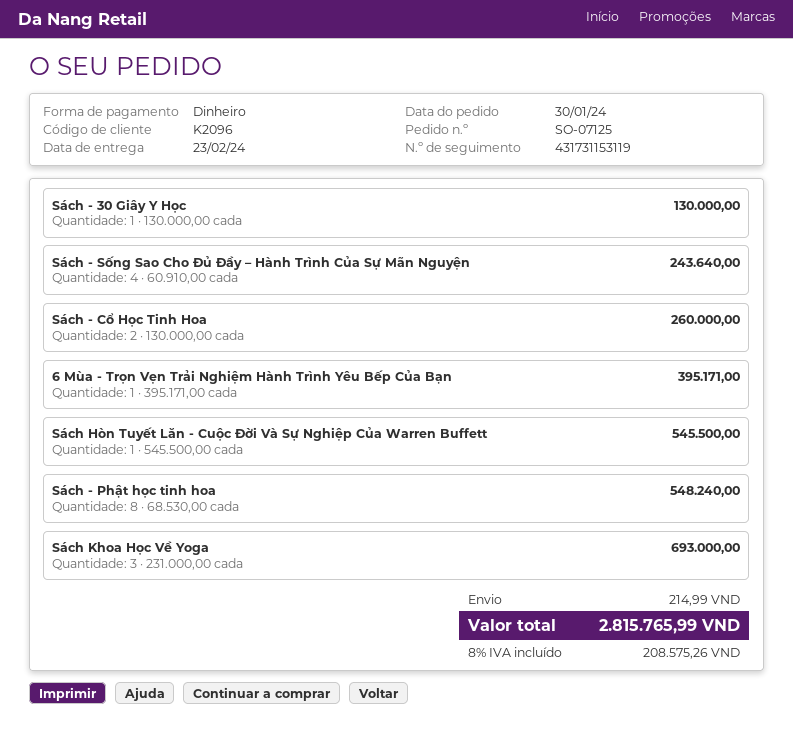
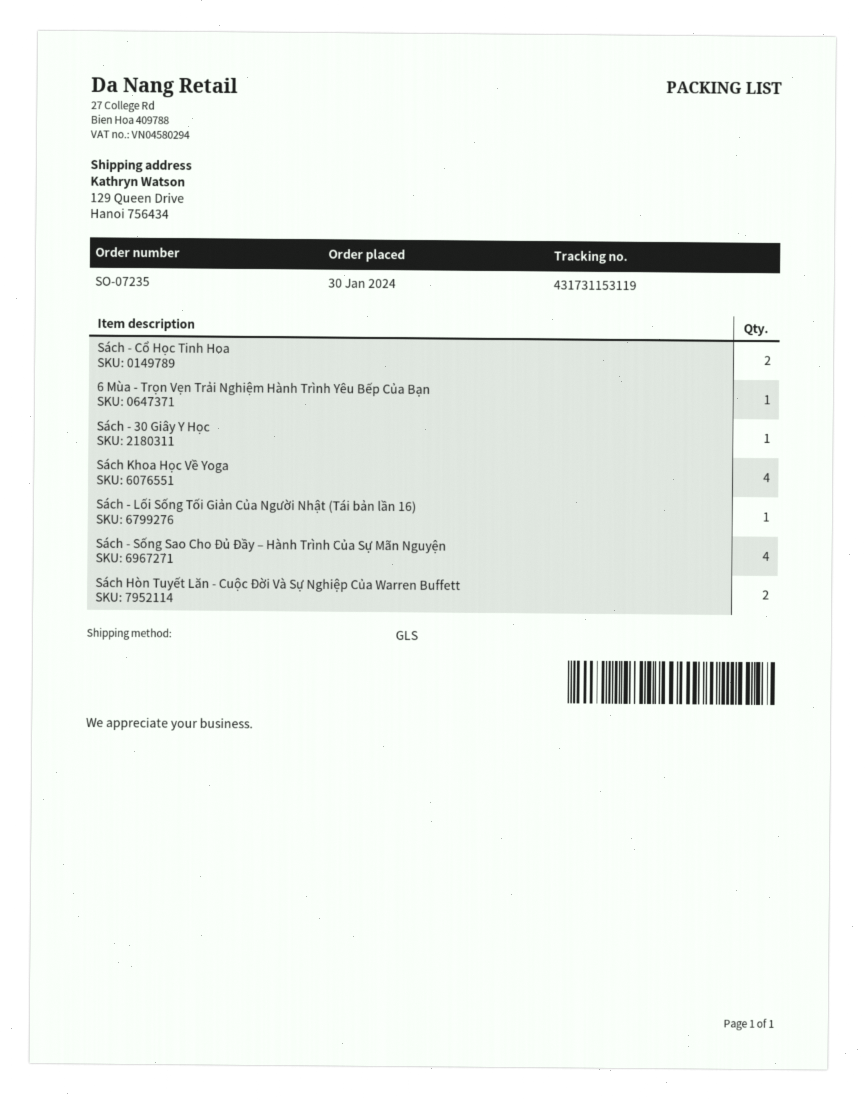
order number: SO-07125 -> SO-07235
Sách Hòn Tuyết Lăn - Cuộc Đời Và Sự Nghiệp Của Warren Buffett: 1 -> 2
Sách - Phật học tinh hoa: 8 -> none
Sách Khoa Học Về Yoga: 3 -> 4
Sách - Lối Sống Tối Giản Của Người Nhật (Tái bản lần 16): none -> 1

